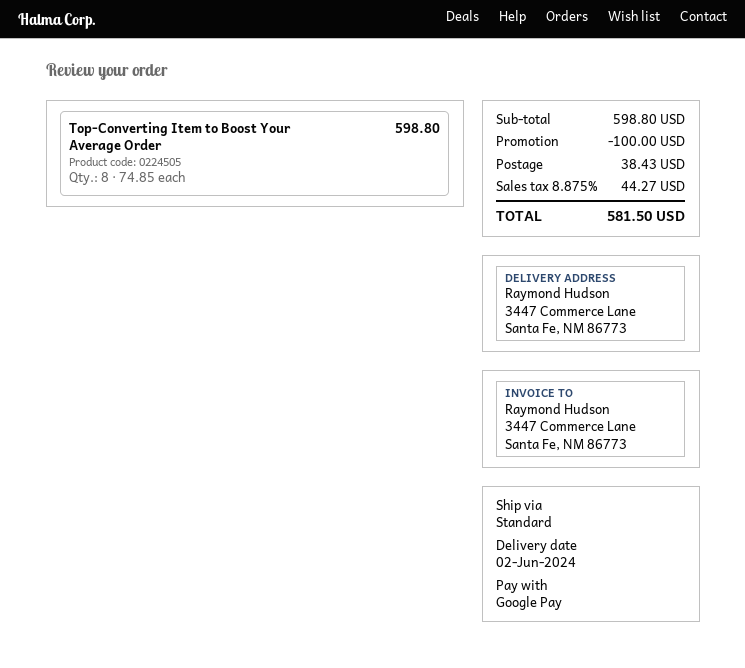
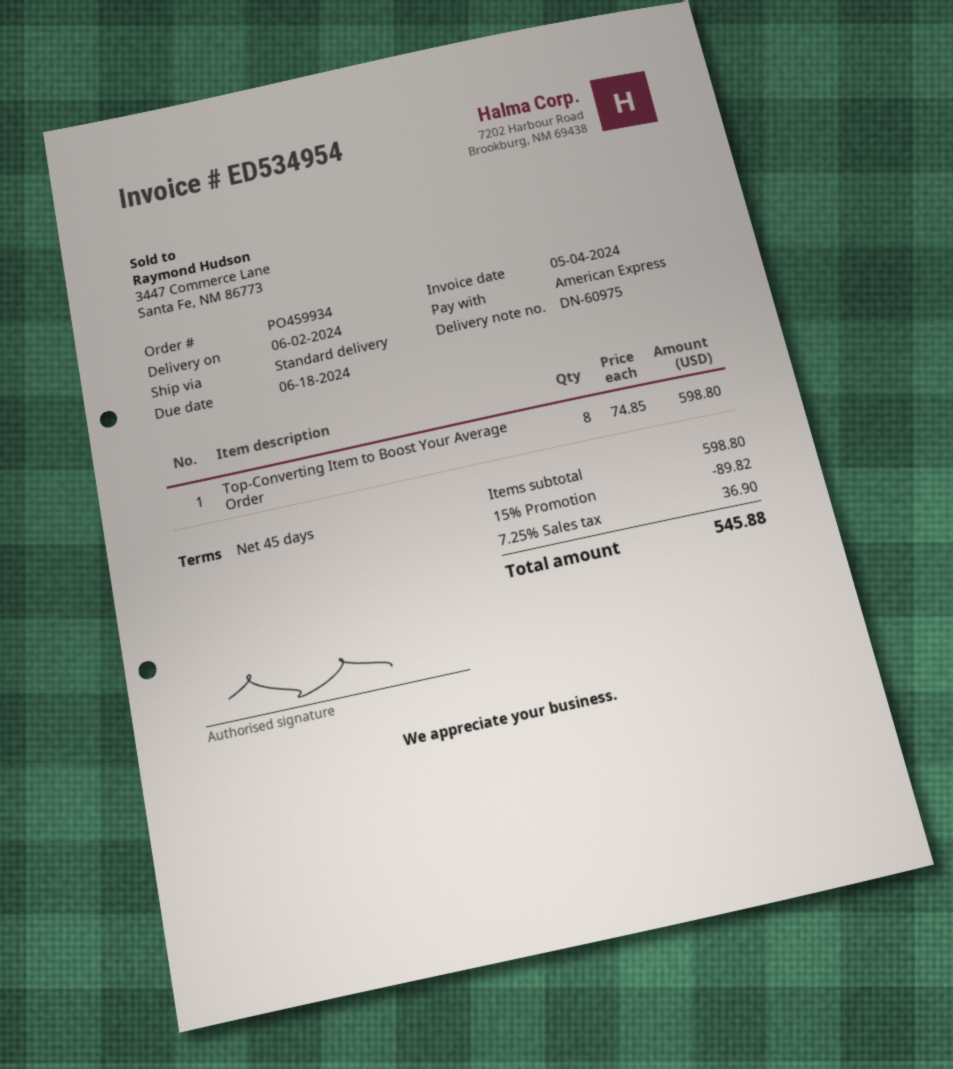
payment method: Google Pay -> American Express
discount: 100.00 -> 89.82
shipping: 38.43 -> none
tax: 8.875% = 44.27 -> 7.25% = 36.90
total: 581.50 -> 545.88

